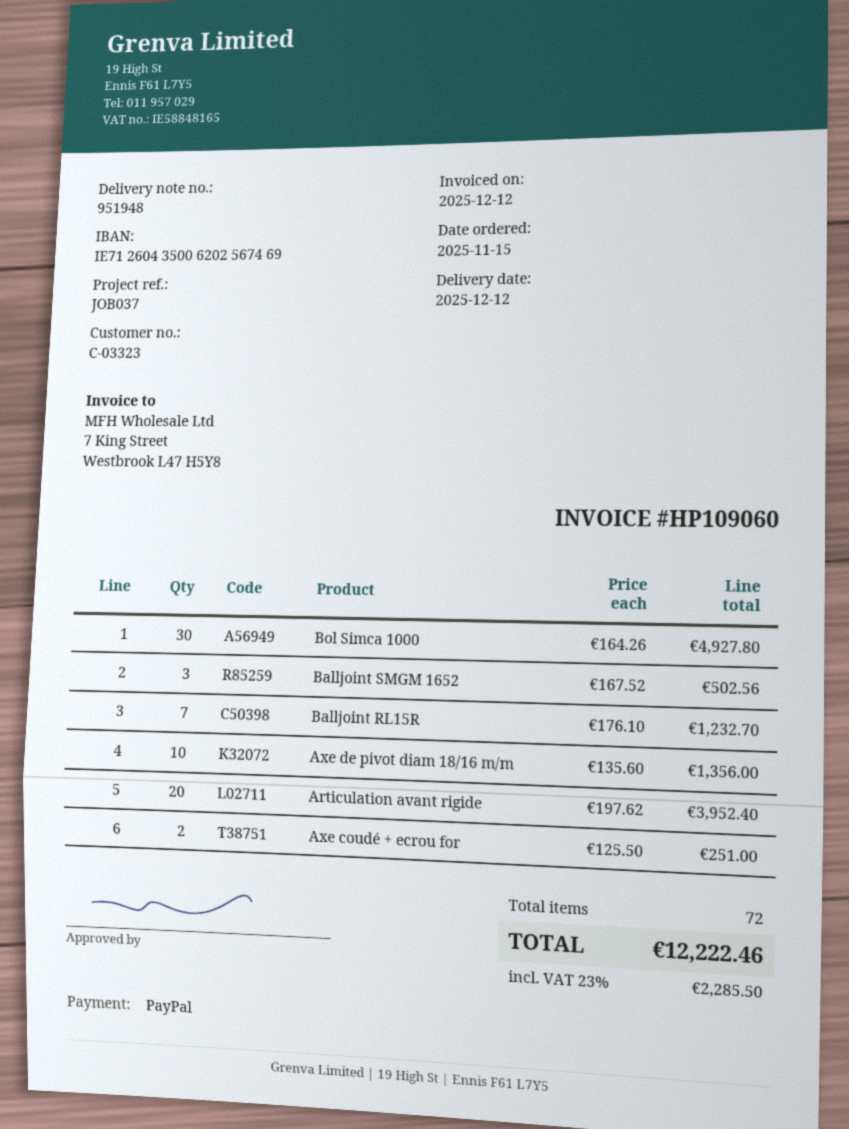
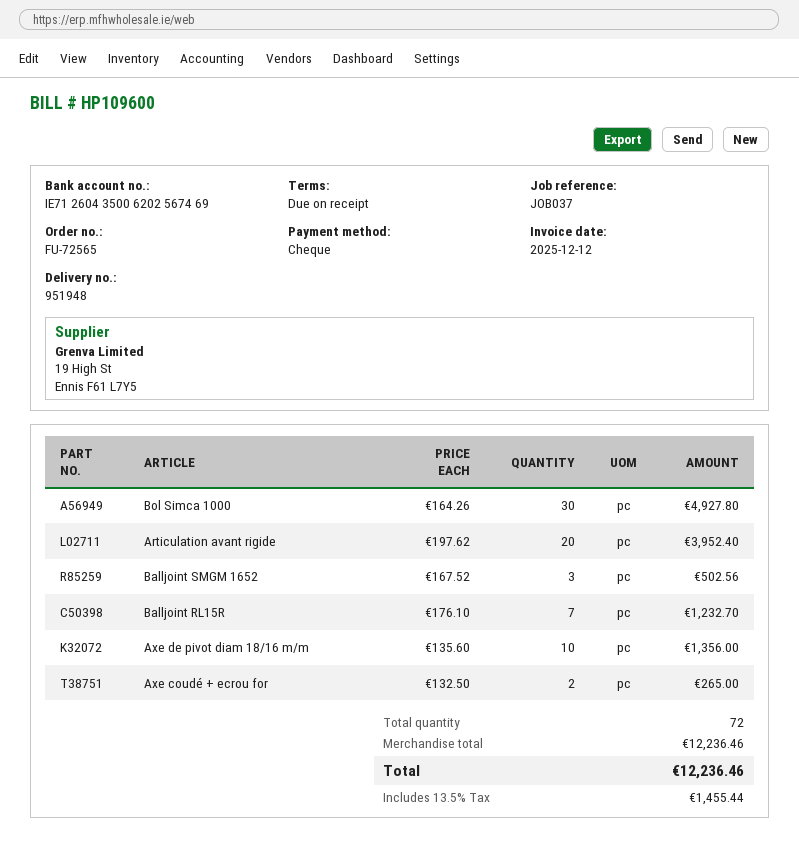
invoice number: HP109060 -> HP109600
payment method: PayPal -> cheque
Axe coudé + ecrou for: 2 x 125.50 = 251.00 -> 2 x 132.50 = 265.00
tax: 23% = 2285.50 -> 13.5% = 1455.44
total: 12222.46 -> 12236.46

